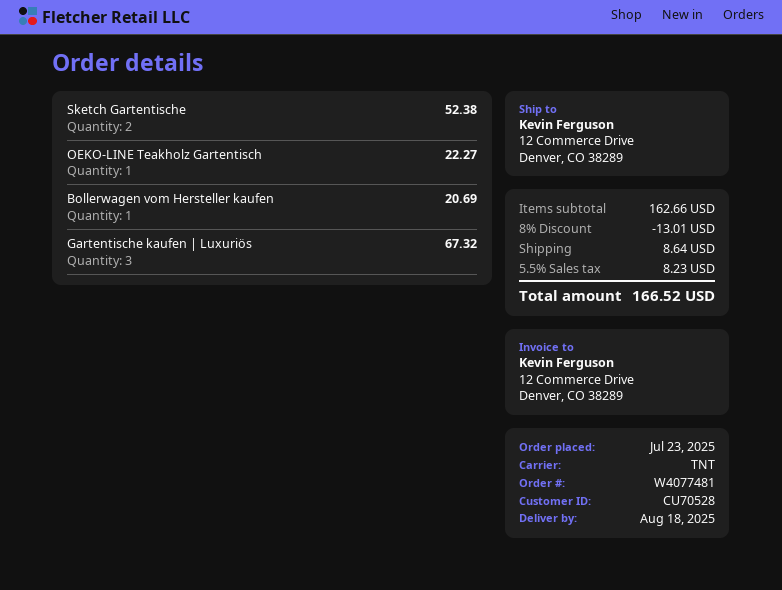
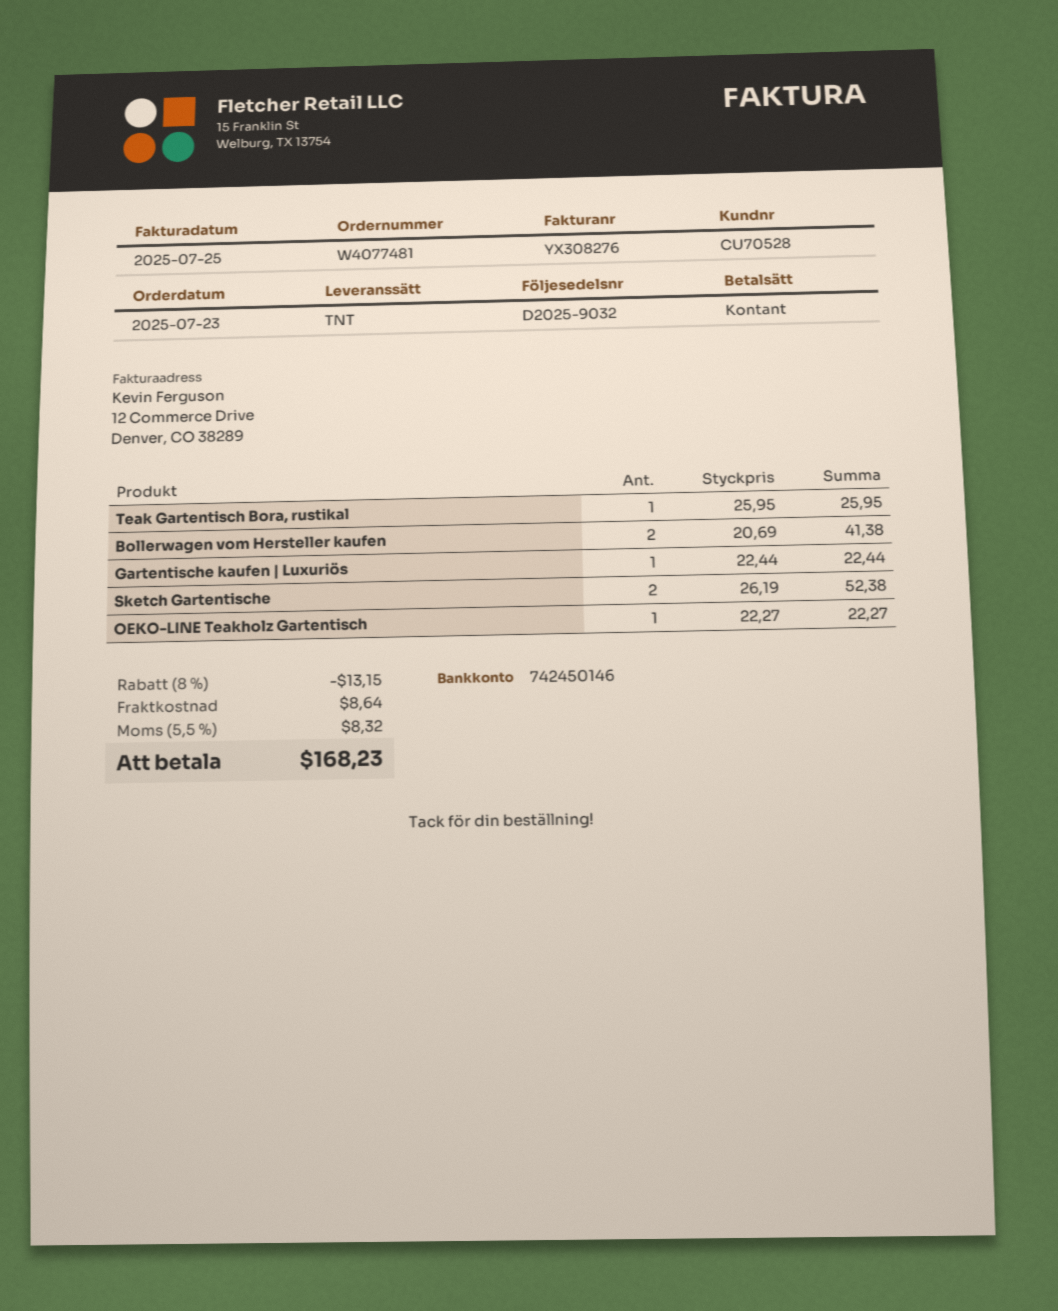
Bollerwagen vom Hersteller kaufen: 1 for 20.69 -> 2 for 41.38
Gartentische kaufen | Luxuriös: 3 for 67.32 -> 1 for 22.44
Teak Gartentisch Bora, rustikal: none -> 1 for 25.95
discount: 8% = 13.01 -> 8% = 13.15
tax: 5.5% = 8.23 -> 5.5% = 8.32
total: 166.52 -> 168.23

